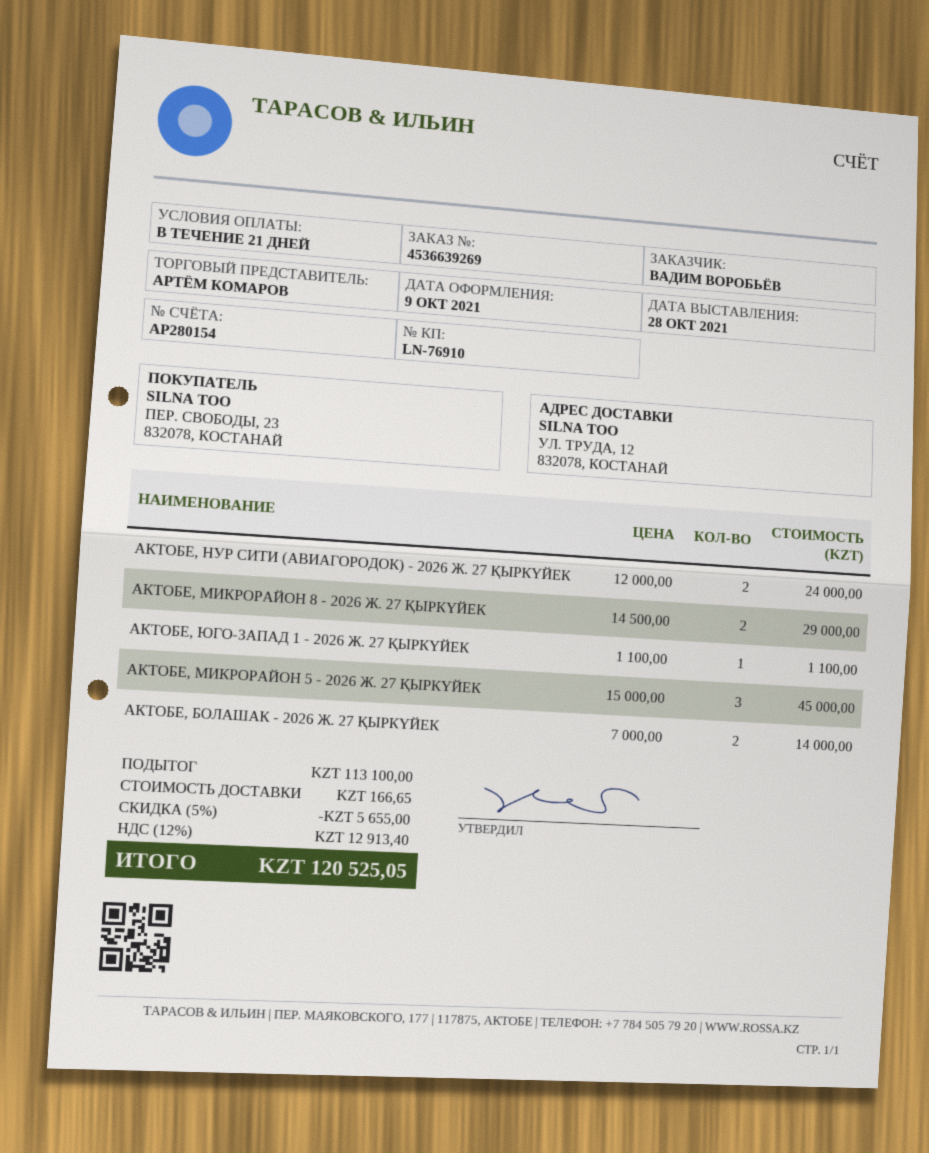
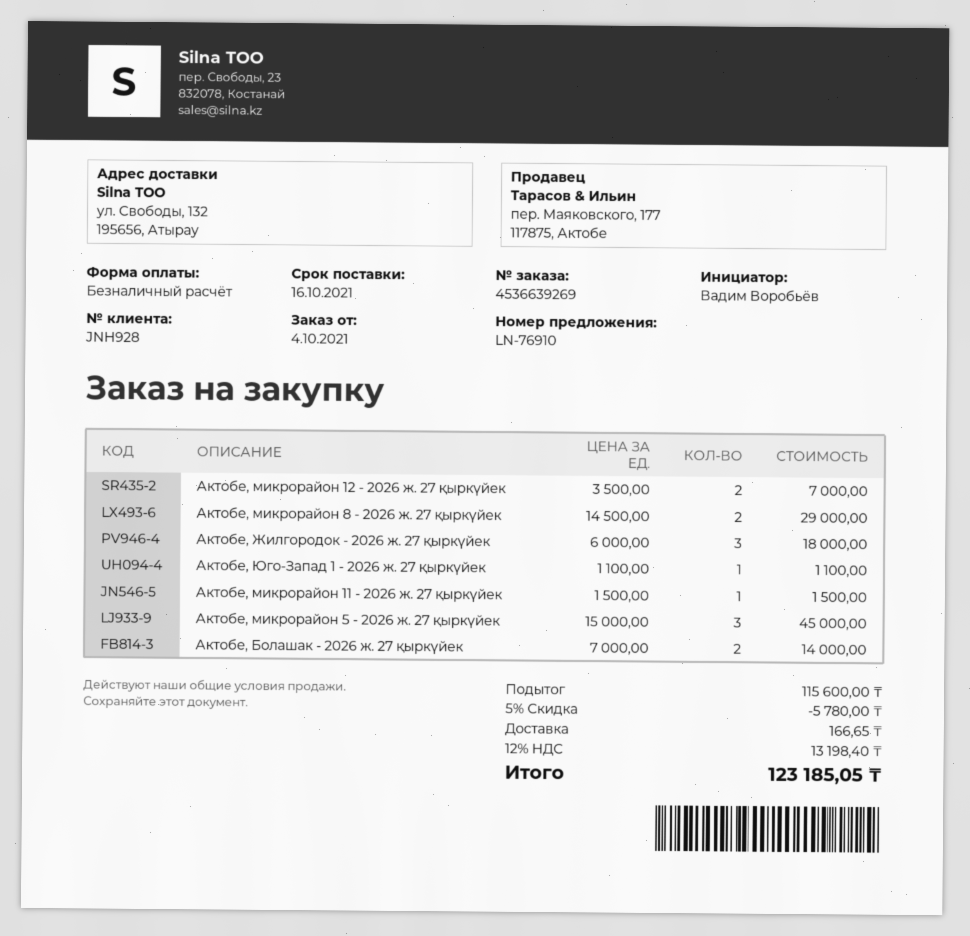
order date: 2021-10-09 -> 2021-10-04
ship to: УЛ. ТРУДА, 12, 832078, КОСТАНАЙ -> ул. Свободы, 132, 195656, Атырау
АКТОБЕ, НУР СИТИ (АВИАГОРОДОК) - 2026 Ж. 27 ҚЫРКҮЙЕК: 2 x 12000.00 = 24000.00 -> none
Актобе, микрорайон 12 - 2026 ж. 27 қыркүйек: none -> 2 x 3500.00 = 7000.00
Актобе, Жилгородок - 2026 ж. 27 қыркүйек: none -> 3 x 6000.00 = 18000.00
Актобе, микрорайон 11 - 2026 ж. 27 қыркүйек: none -> 1 x 1500.00 = 1500.00
subtotal: 113100.00 -> 115600.00
discount: 5% = 5655.00 -> 5% = 5780.00
tax: 12% = 12913.40 -> 12% = 13198.40
total: 120525.05 -> 123185.05

